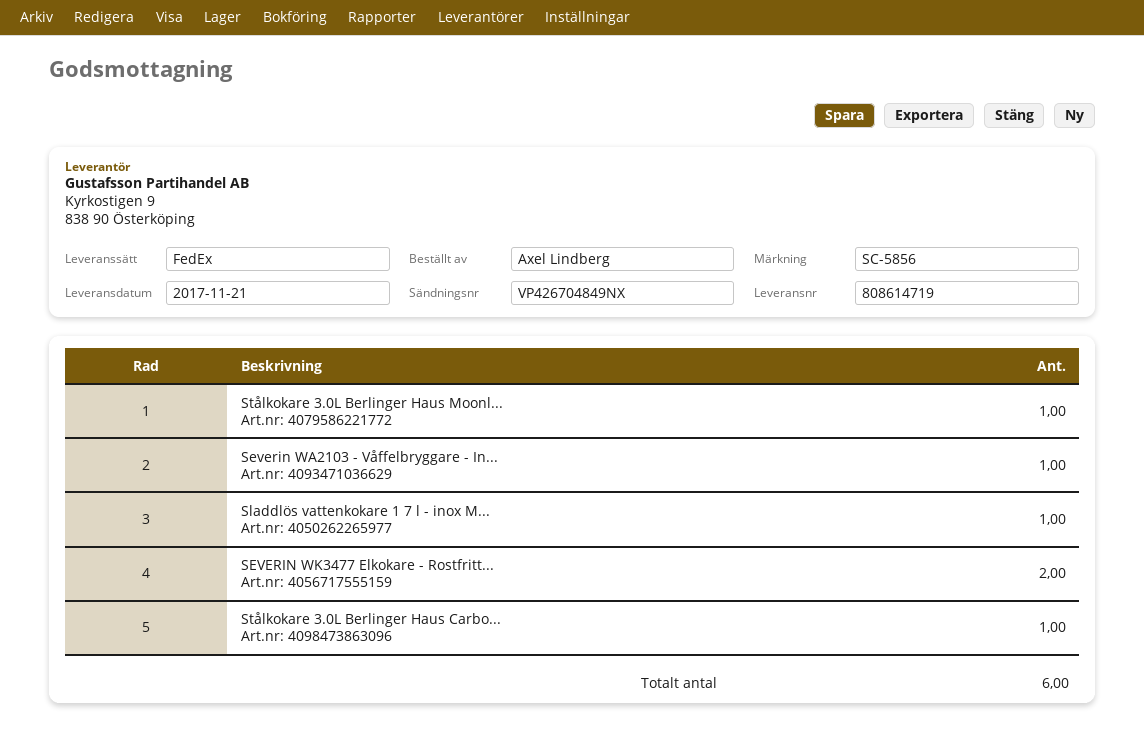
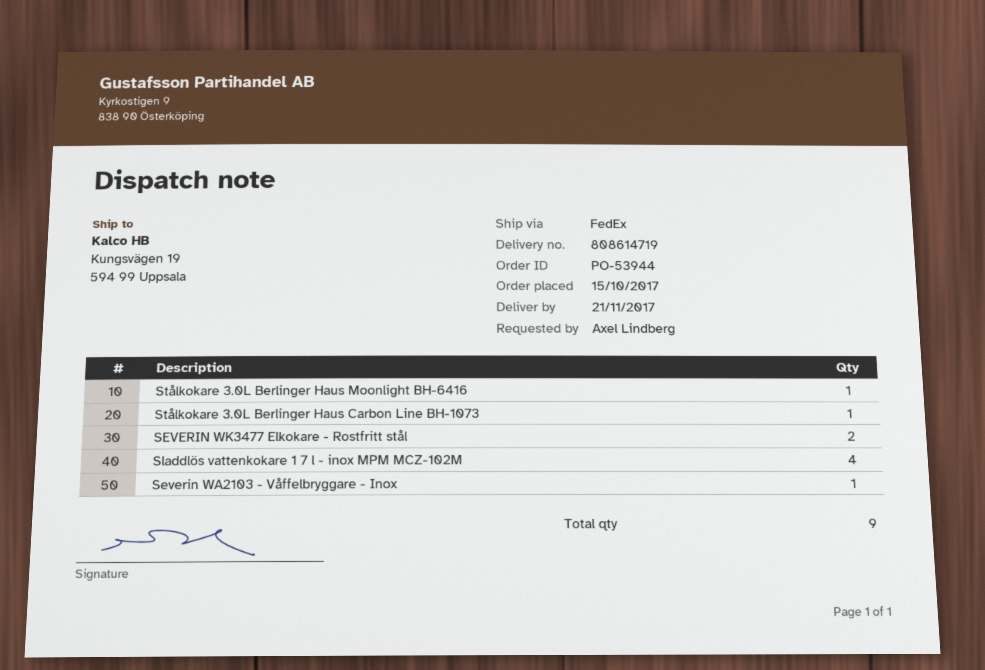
Sladdlös vattenkokare 1 7 l - inox M...: 1 -> 4
total quantity: 6 -> 9

